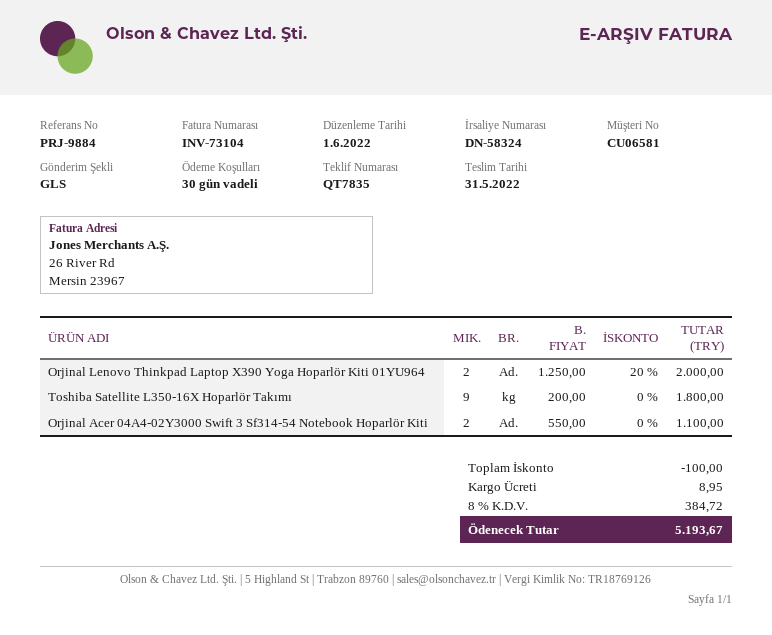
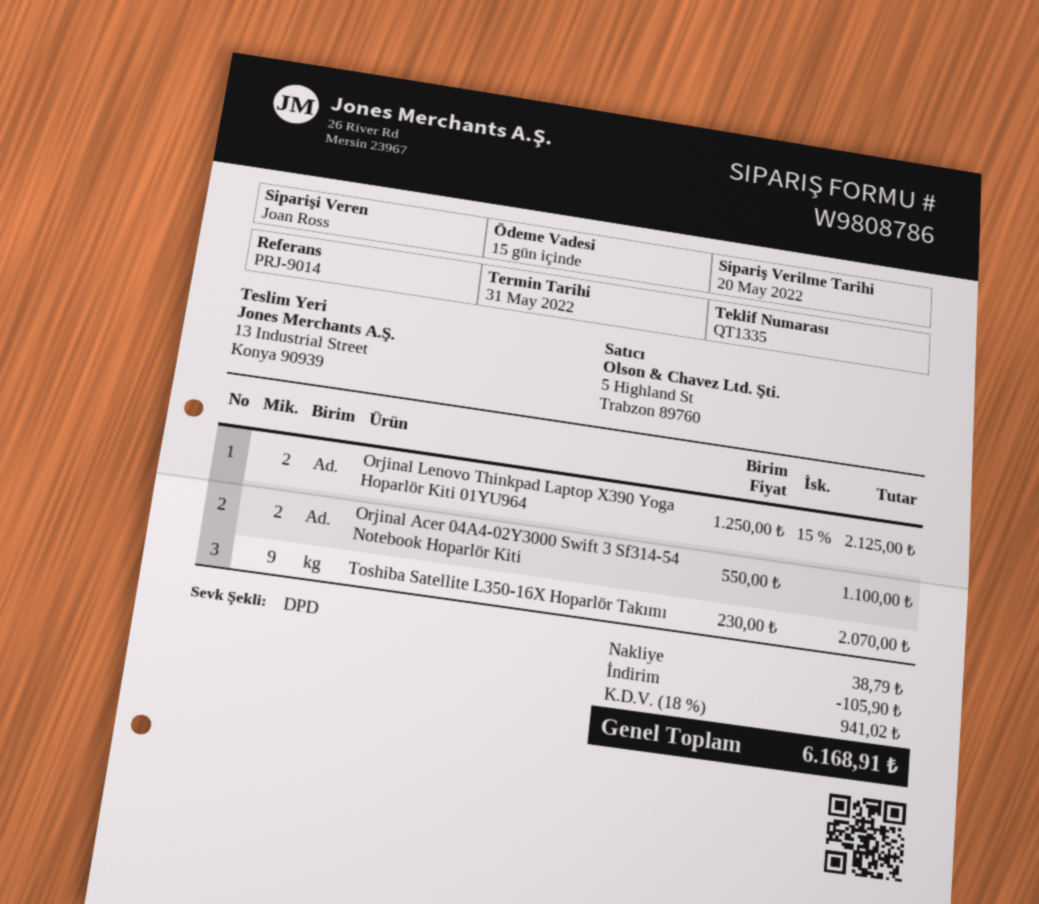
quote number: QT7835 -> QT1335
payment terms: 30 days -> 15 days
reference: PRJ-9884 -> PRJ-9014
shipping method: GLS -> DPD
Orjinal Lenovo Thinkpad Laptop X390 Yoga Hoparlör Kiti 01YU964: 2 x 1250.00 - 20% = 2000.00 -> 2 x 1250.00 - 15% = 2125.00
Toshiba Satellite L350-16X Hoparlör Takımı: 9 x 200.00 = 1800.00 -> 9 x 230.00 = 2070.00
discount: 100.00 -> 105.90
shipping: 8.95 -> 38.79
tax: 8% = 384.72 -> 18% = 941.02
total: 5193.67 -> 6168.91

